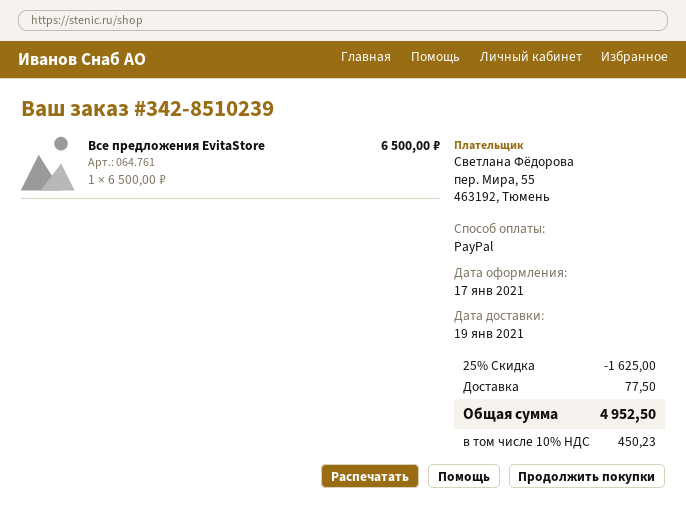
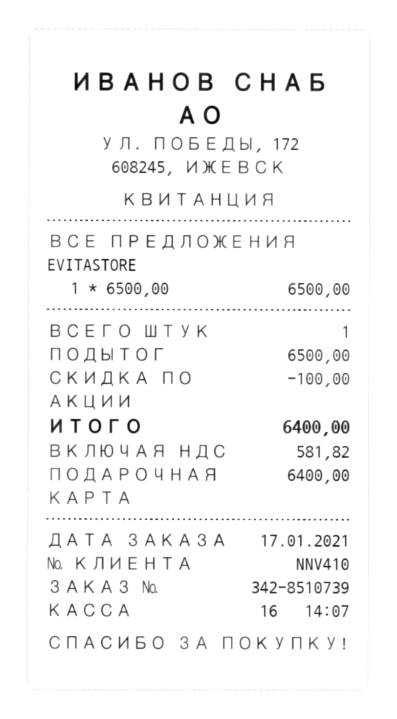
order number: 342-8510239 -> 342-8510739
payment method: PayPal -> gift card
discount: 1625.00 -> 100.00
shipping: 77.50 -> none
tax: 450.23 -> 581.82
total: 4952.50 -> 6400.00

